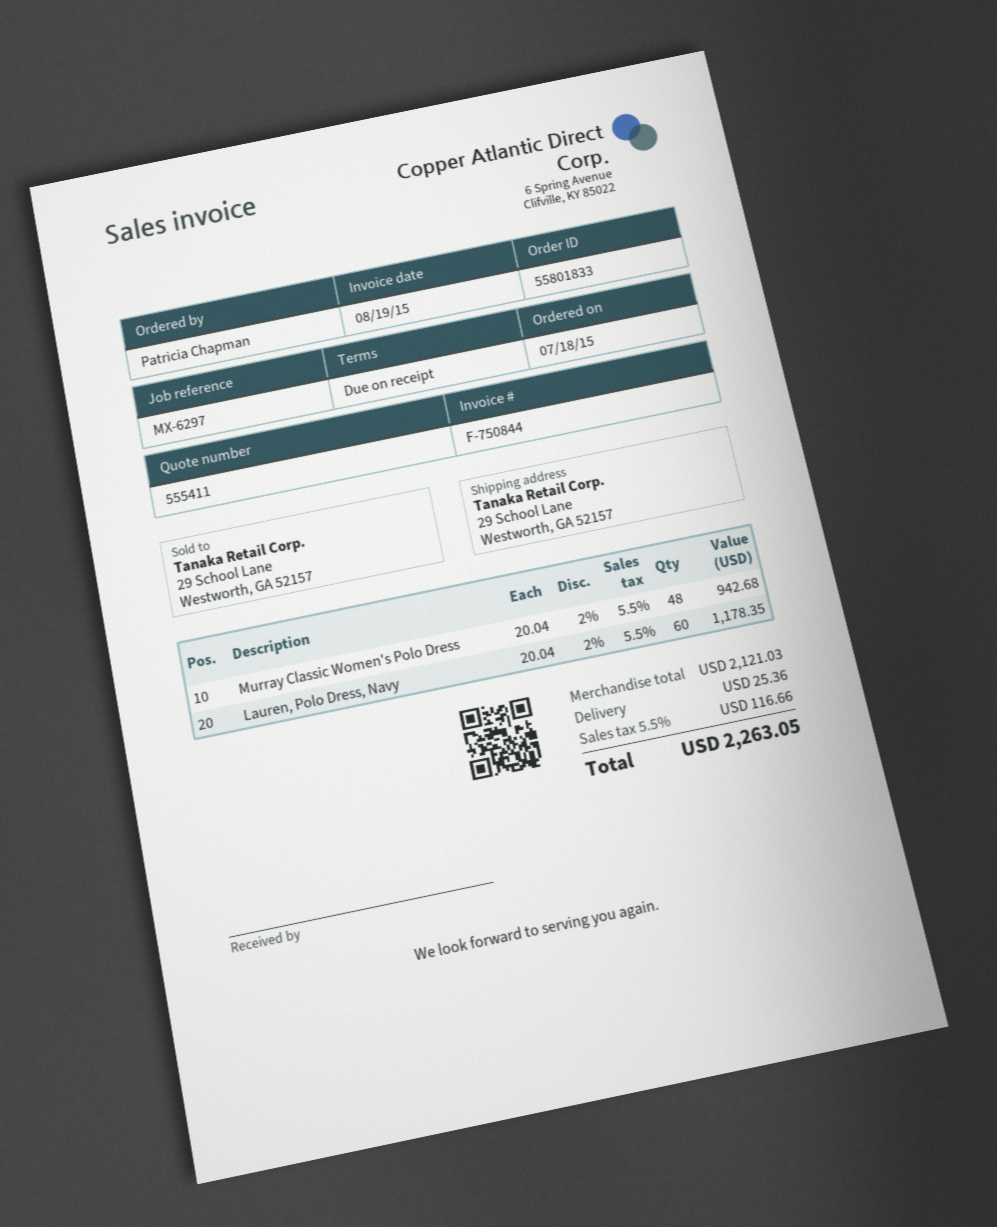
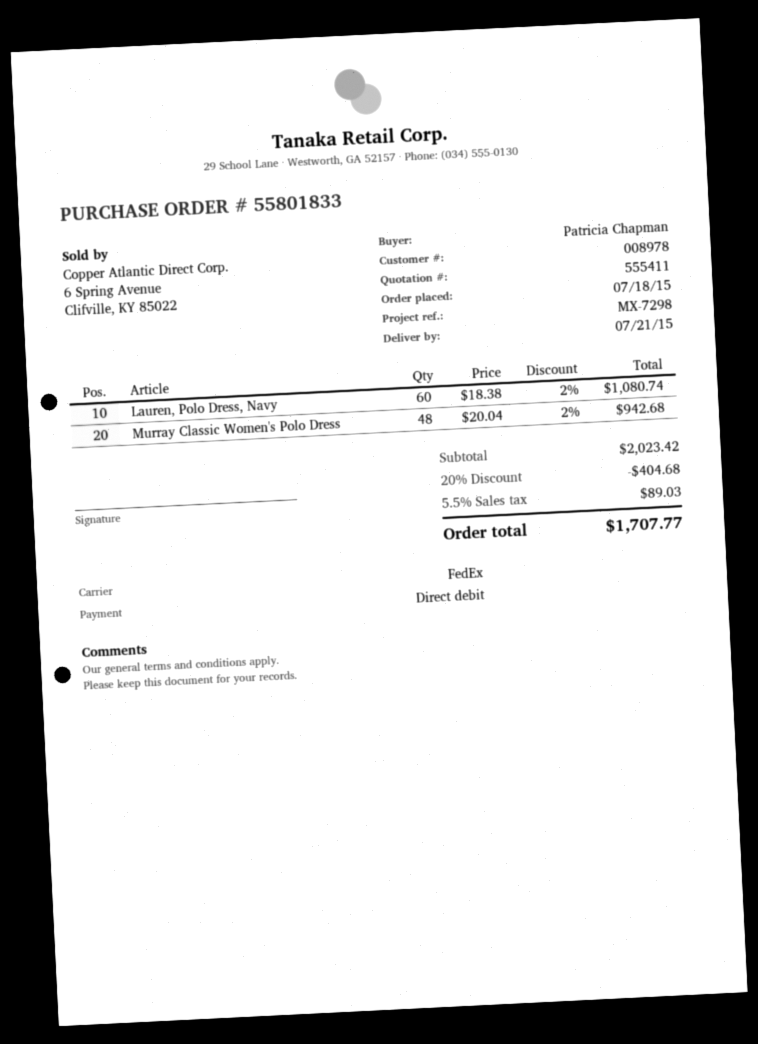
reference: MX-6297 -> MX-7298
Lauren, Polo Dress, Navy: 60 x 20.04 - 2% = 1178.35 -> 60 x 18.38 - 2% = 1080.74
subtotal: 2121.03 -> 2023.42
discount: none -> 20% = 404.68
shipping: 25.36 -> none
tax: 5.5% = 116.66 -> 5.5% = 89.03
total: 2263.05 -> 1707.77

